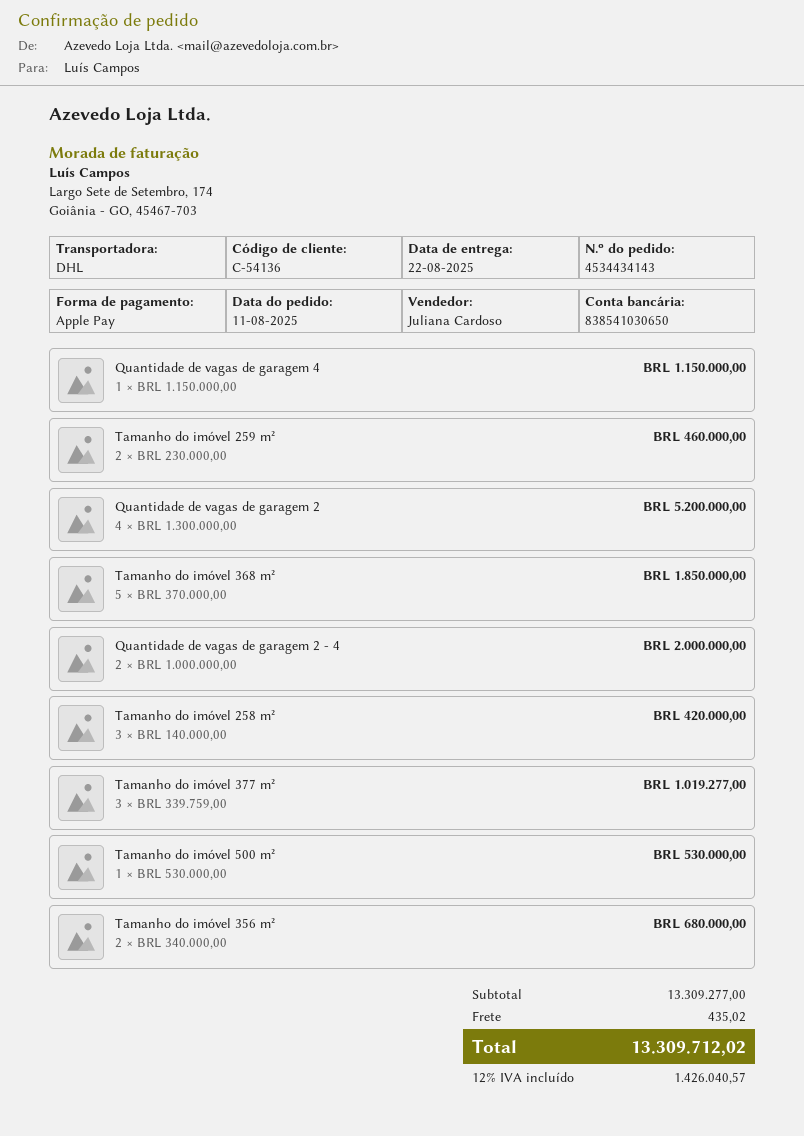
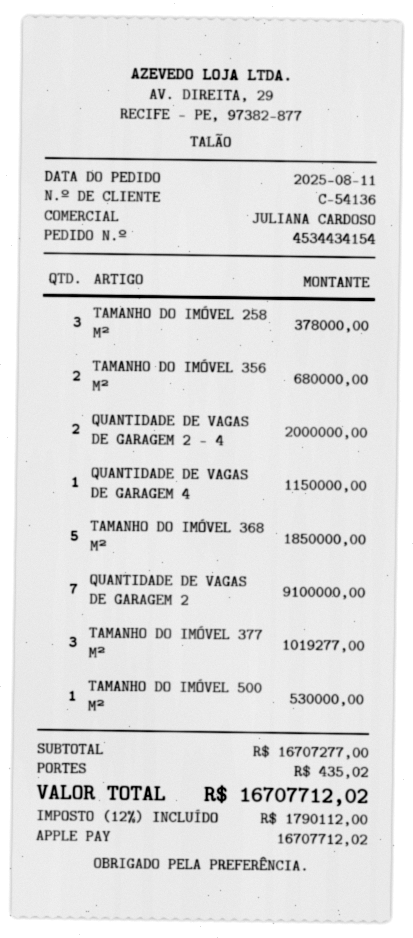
order number: 4534434143 -> 4534434154
Tamanho do imóvel 259 m²: 2 for 460000.00 -> none
Quantidade de vagas de garagem 2: 4 for 5200000.00 -> 7 for 9100000.00
Tamanho do imóvel 258 m²: 3 for 420000.00 -> 3 for 378000.00
subtotal: 13309277.00 -> 16707277.00
tax: 12% = 1426040.57 -> 12% = 1790112.00
total: 13309712.02 -> 16707712.02

